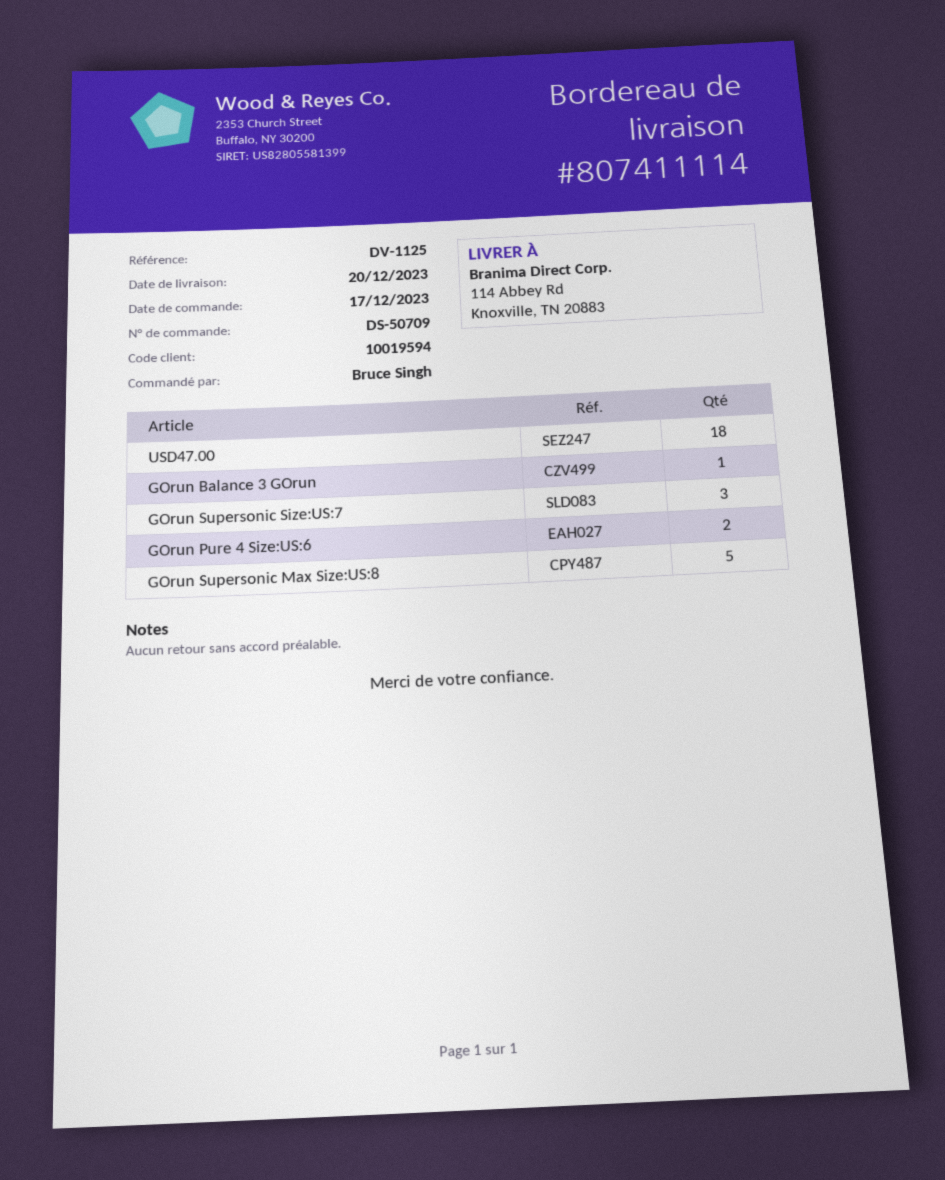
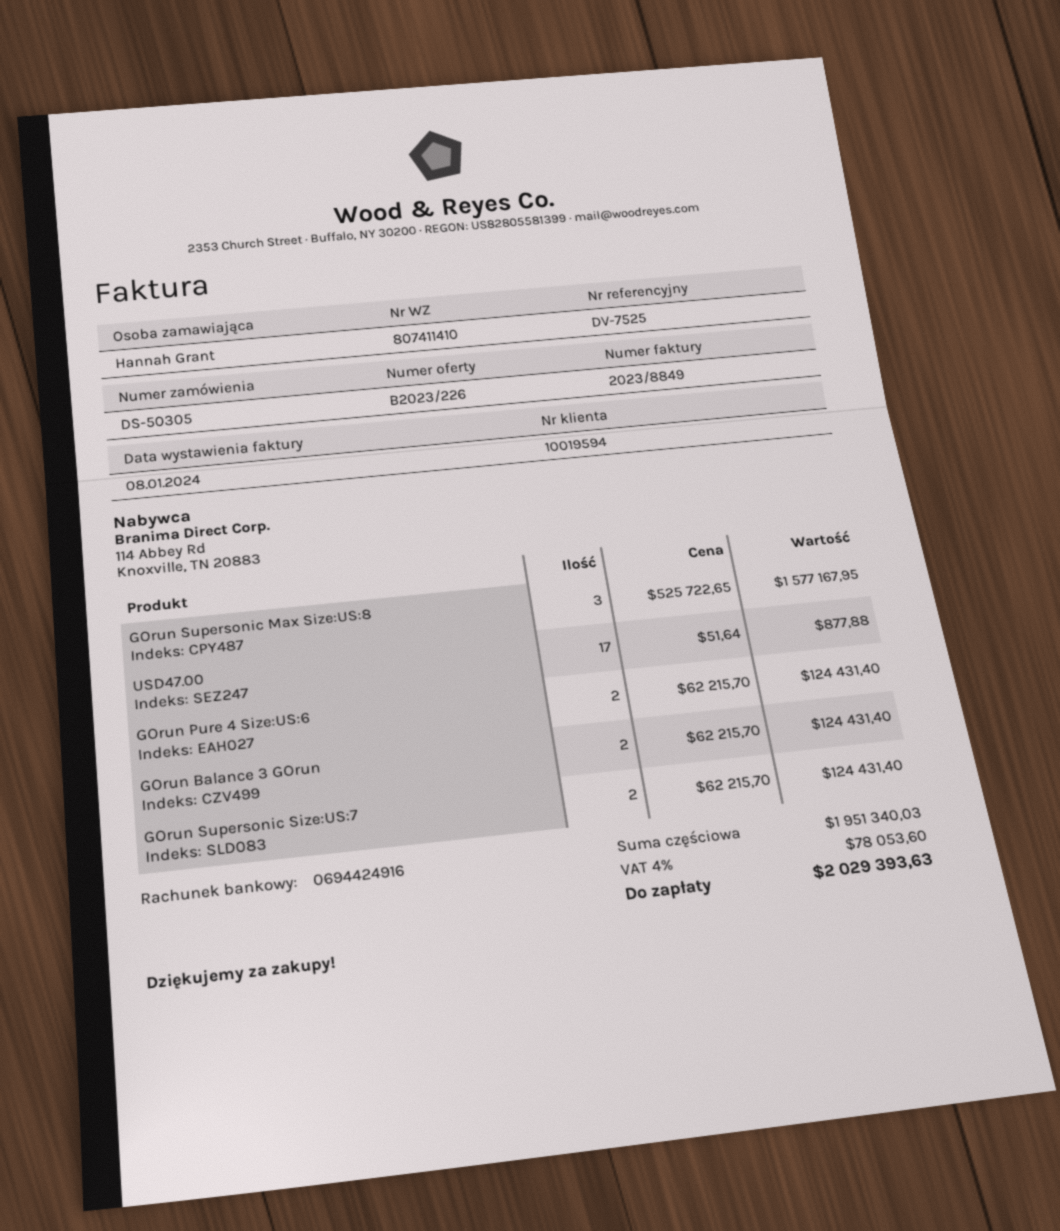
order number: DS-50709 -> DS-50305
delivery note number: 807411114 -> 807411410
reference: DV-1125 -> DV-7525
ordered by: Bruce Singh -> Hannah Grant
USD47.00: 18 -> 17
GOrun Balance 3 GOrun: 1 -> 2
GOrun Supersonic Size:US:7: 3 -> 2
GOrun Supersonic Max Size:US:8: 5 -> 3

